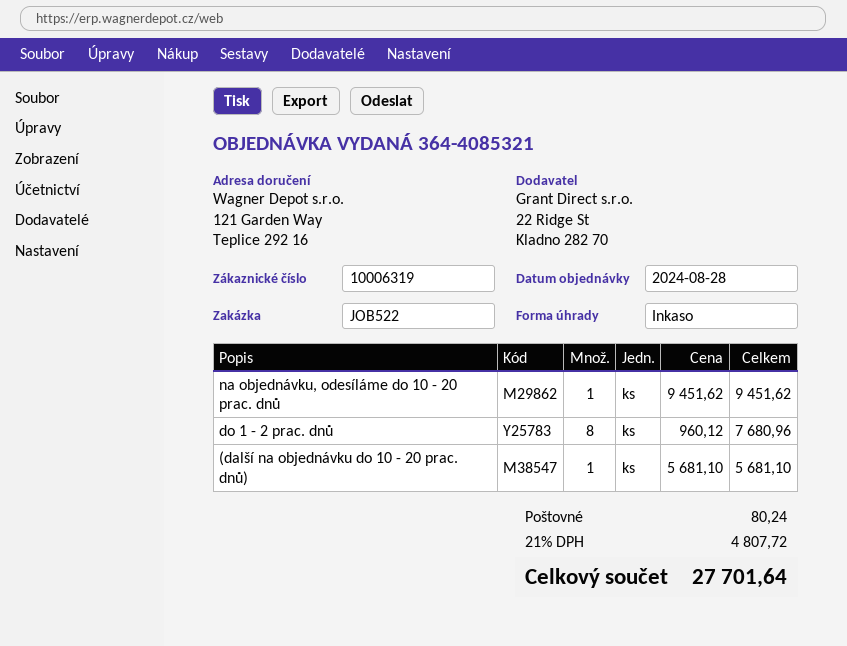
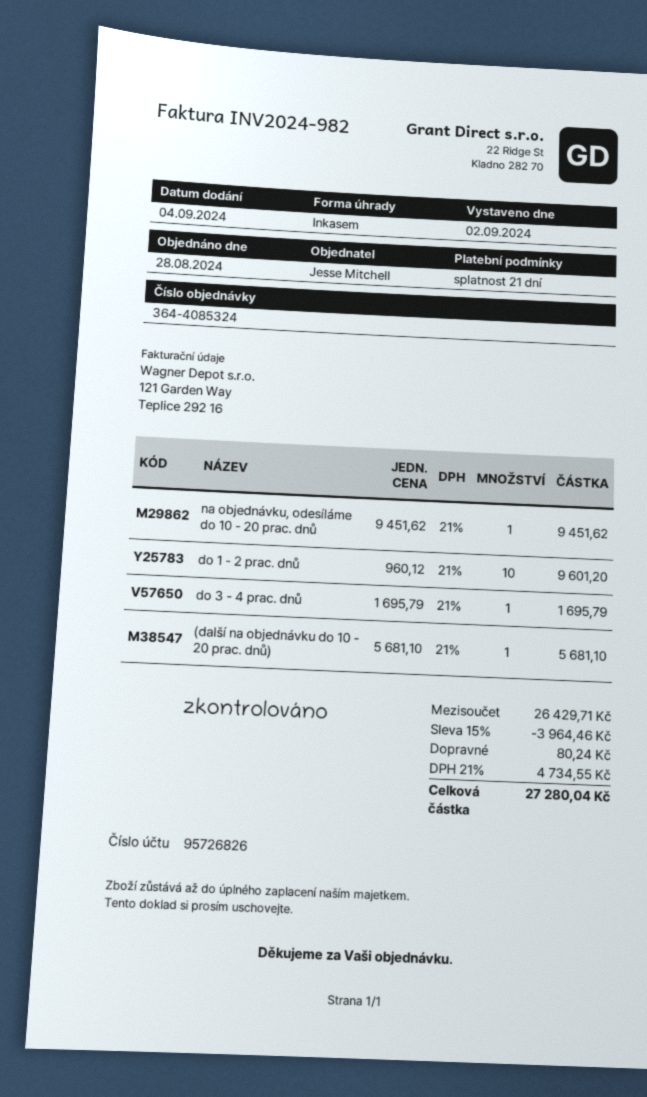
order number: 364-4085321 -> 364-4085324
do 1 - 2 prac. dnů: 8 x 960.12 = 7680.96 -> 10 x 960.12 = 9601.20
do 3 - 4 prac. dnů: none -> 1 x 1695.79 = 1695.79
discount: none -> 15% = 3964.46
tax: 21% = 4807.72 -> 21% = 4734.55
total: 27701.64 -> 27280.04

